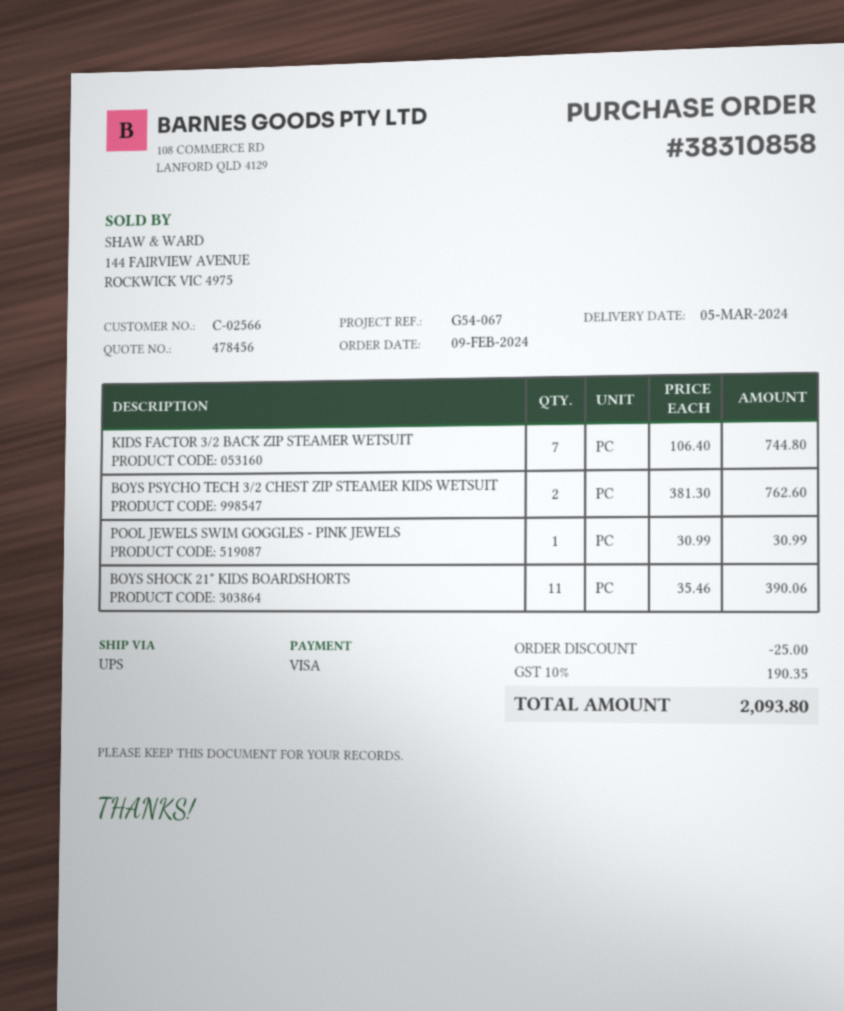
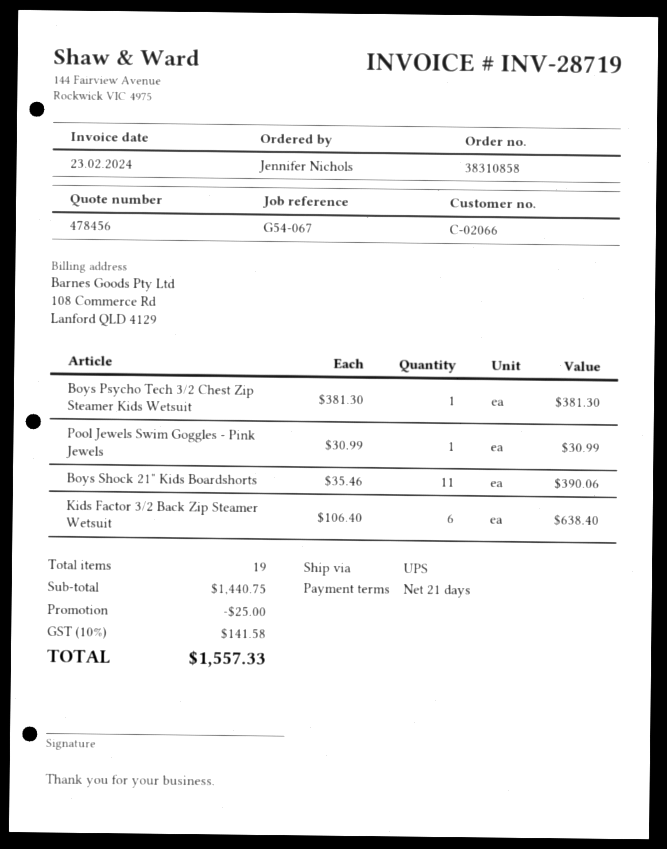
customer number: C-02566 -> C-02066
KIDS FACTOR 3/2 BACK ZIP STEAMER WETSUIT: 7 x 106.40 = 744.80 -> 6 x 106.40 = 638.40
BOYS PSYCHO TECH 3/2 CHEST ZIP STEAMER KIDS WETSUIT: 2 x 381.30 = 762.60 -> 1 x 381.30 = 381.30
tax: 10% = 190.35 -> 10% = 141.58
total: 2093.80 -> 1557.33

